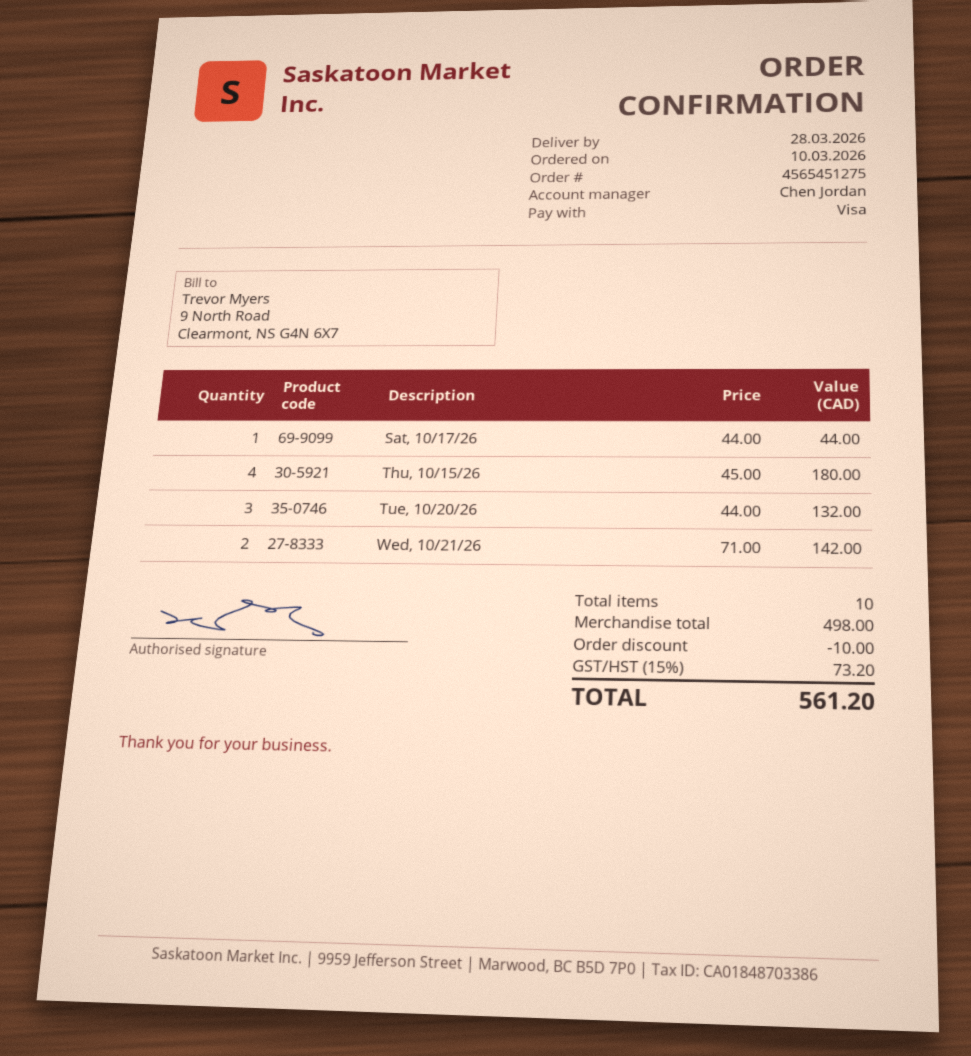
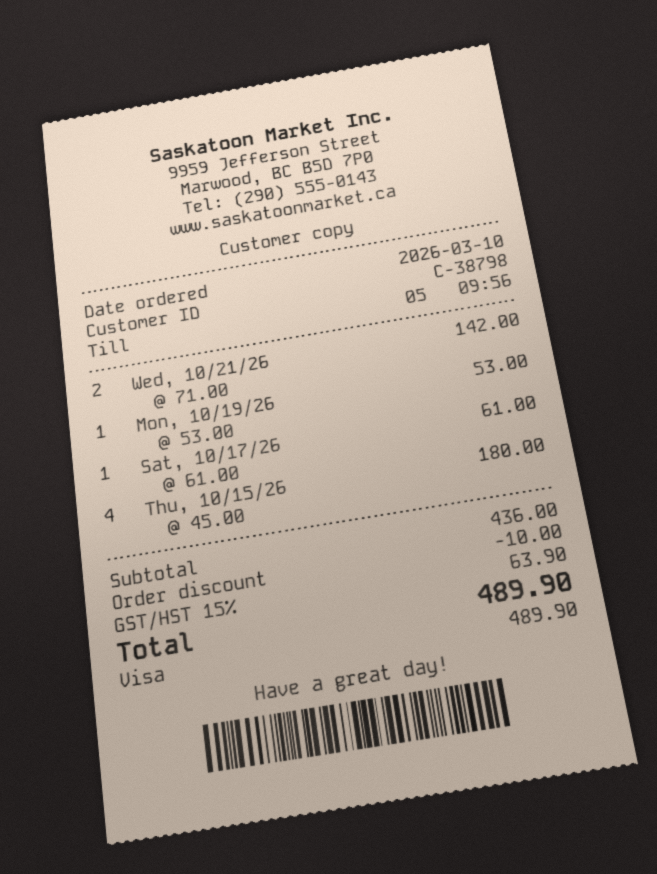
Sat, 10/17/26: 1 x 44.00 = 44.00 -> 1 x 61.00 = 61.00
Tue, 10/20/26: 3 x 44.00 = 132.00 -> none
Mon, 10/19/26: none -> 1 x 53.00 = 53.00
subtotal: 498.00 -> 436.00
tax: 15% = 73.20 -> 15% = 63.90
total: 561.20 -> 489.90

